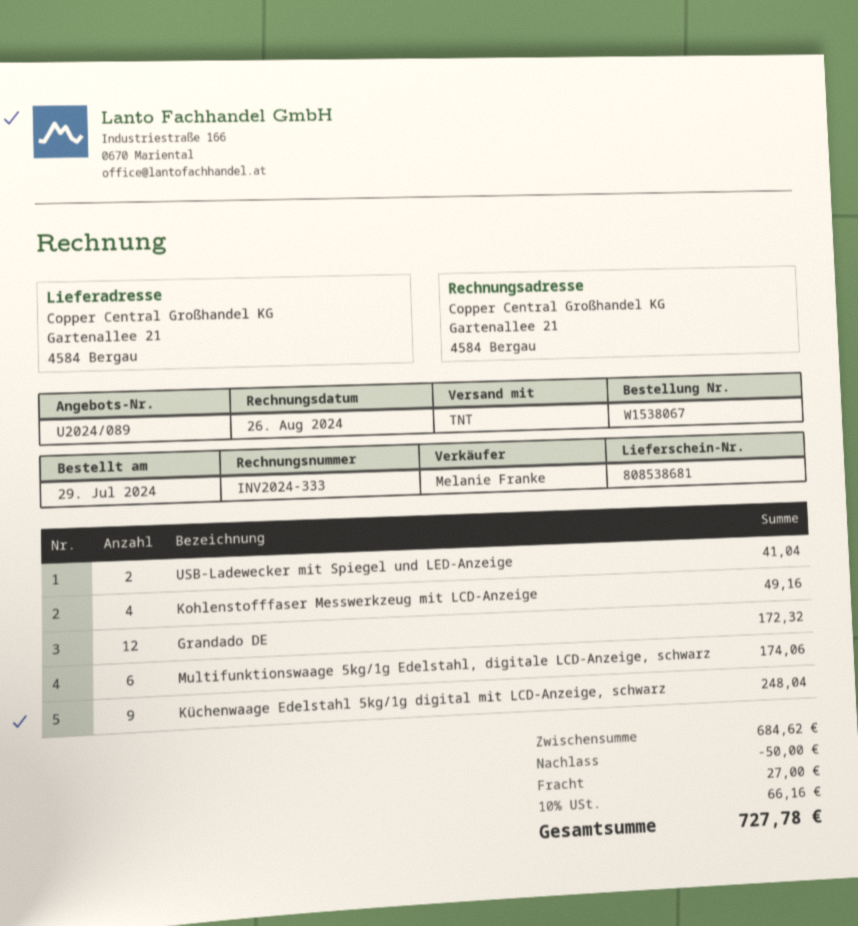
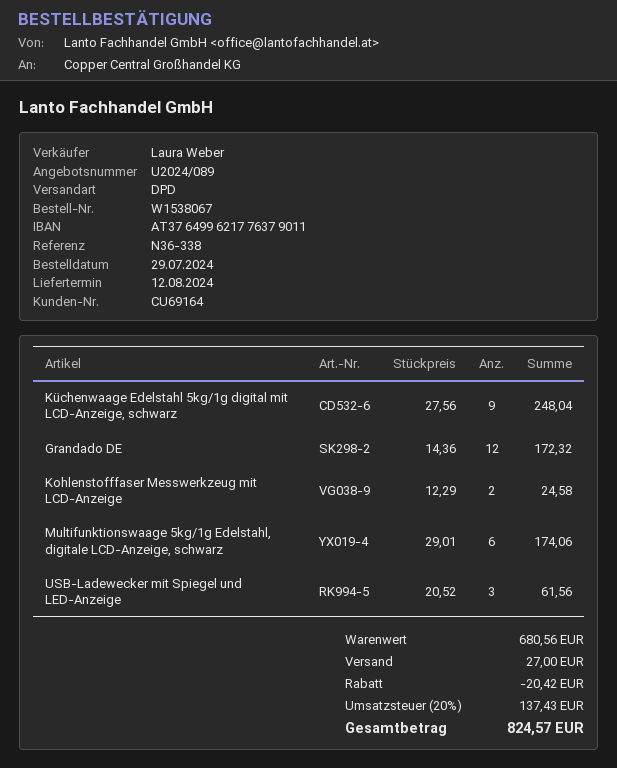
sales rep: Melanie Franke -> Laura Weber
shipping method: TNT -> DPD
USB-Ladewecker mit Spiegel und LED-Anzeige: 2 for 41.04 -> 3 for 61.56
Kohlenstofffaser Messwerkzeug mit LCD-Anzeige: 4 for 49.16 -> 2 for 24.58
subtotal: 684.62 -> 680.56
discount: 50.00 -> 20.42
tax: 10% = 66.16 -> 20% = 137.43
total: 727.78 -> 824.57

